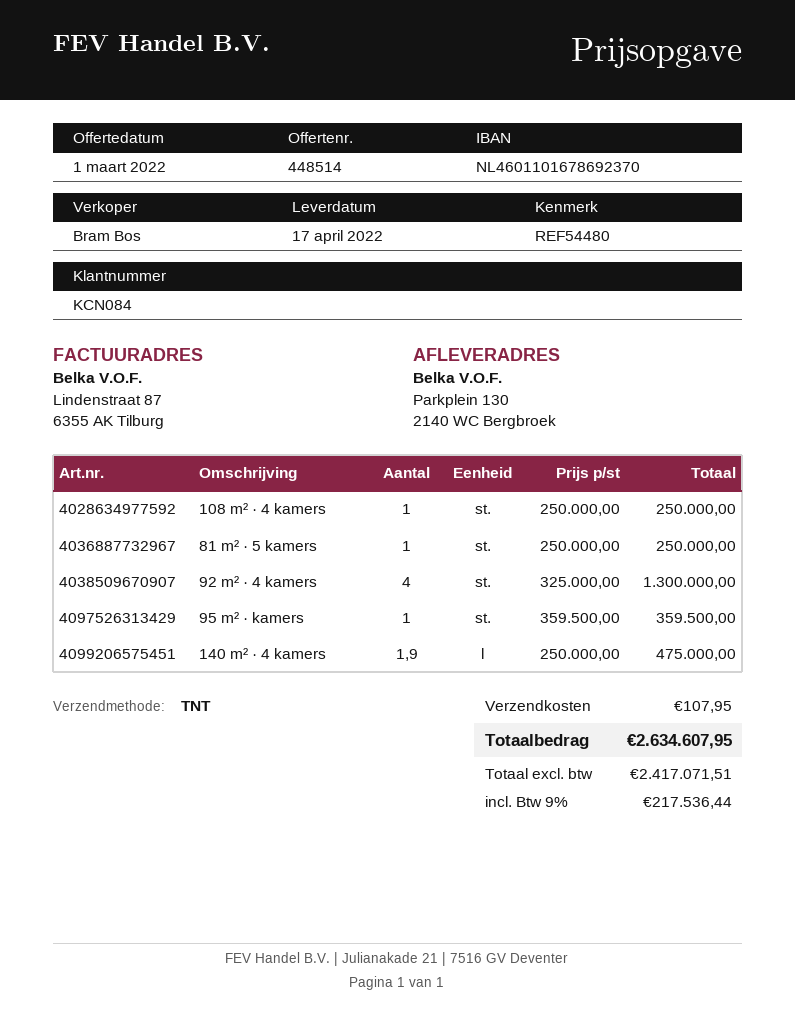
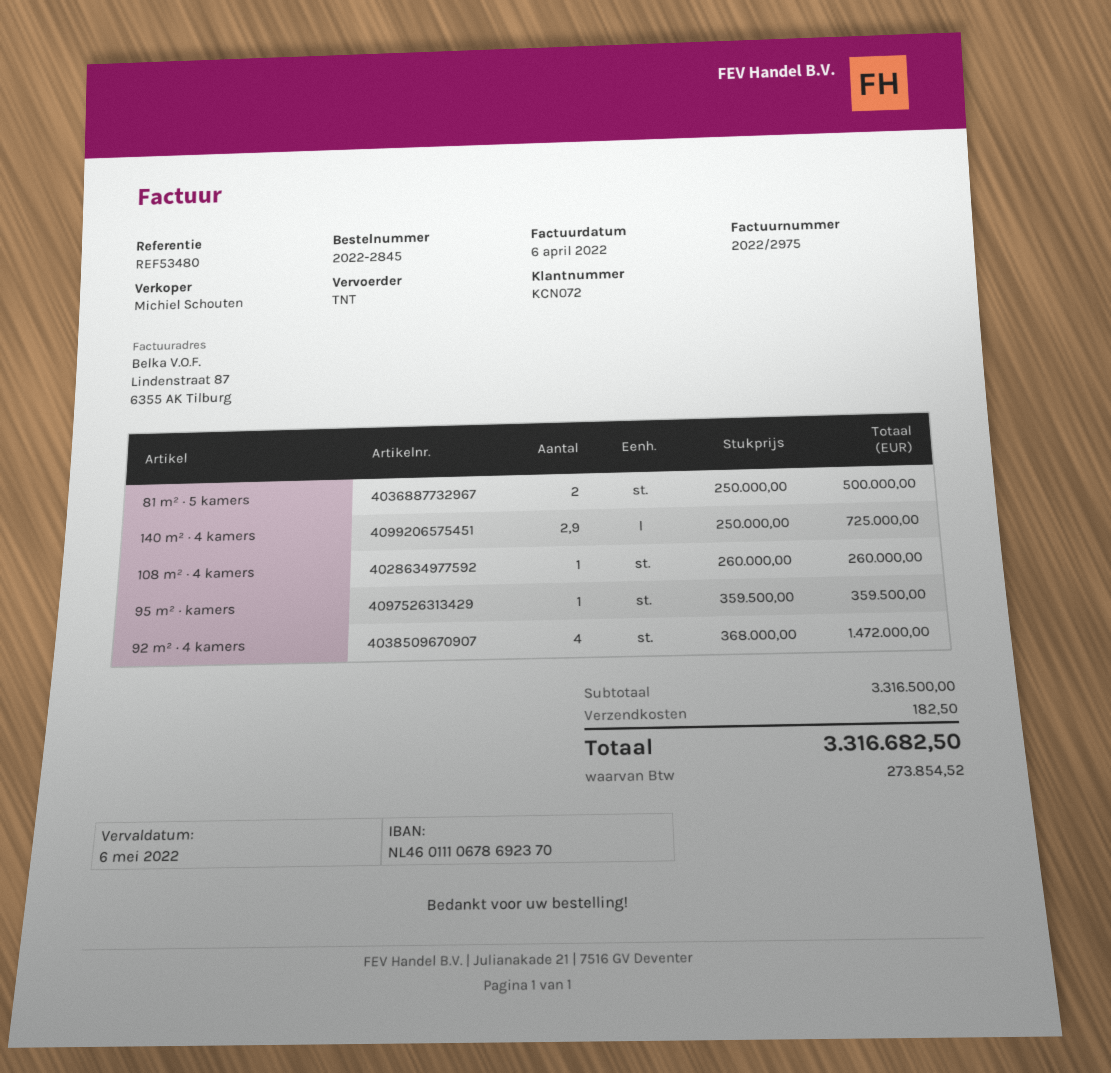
customer number: KCN084 -> KCN072
reference: REF54480 -> REF53480
sales rep: Bram Bos -> Michiel Schouten
bank account: NL4601101678692370 -> NL4601110678692370
108 m² · 4 kamers: 1 x 250000.00 = 250000.00 -> 1 x 260000.00 = 260000.00
81 m² · 5 kamers: 1 x 250000.00 = 250000.00 -> 2 x 250000.00 = 500000.00
92 m² · 4 kamers: 4 x 325000.00 = 1300000.00 -> 4 x 368000.00 = 1472000.00
140 m² · 4 kamers: 1.9 x 250000.00 = 475000.00 -> 2.9 x 250000.00 = 725000.00
shipping: 107.95 -> 182.50
tax: 217536.44 -> 273854.52
total: 2634607.95 -> 3316682.50

